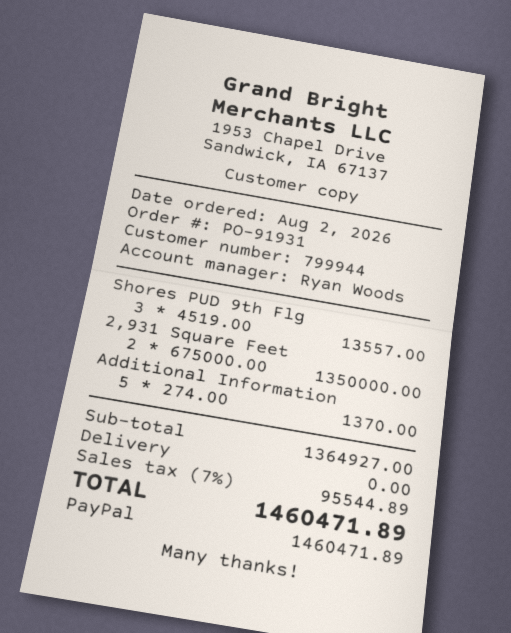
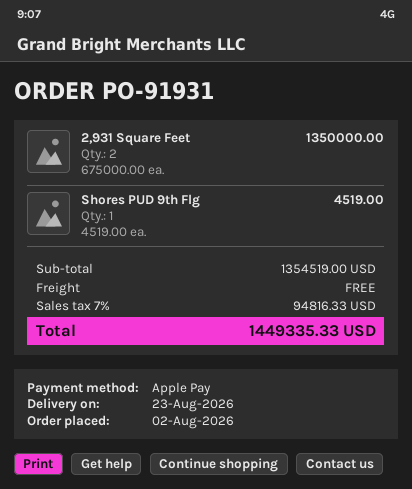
payment method: PayPal -> Apple Pay
Shores PUD 9th Flg: 3 x 4519.00 = 13557.00 -> 1 x 4519.00 = 4519.00
Additional Information: 5 x 274.00 = 1370.00 -> none
subtotal: 1364927.00 -> 1354519.00
tax: 7% = 95544.89 -> 7% = 94816.33
total: 1460471.89 -> 1449335.33

